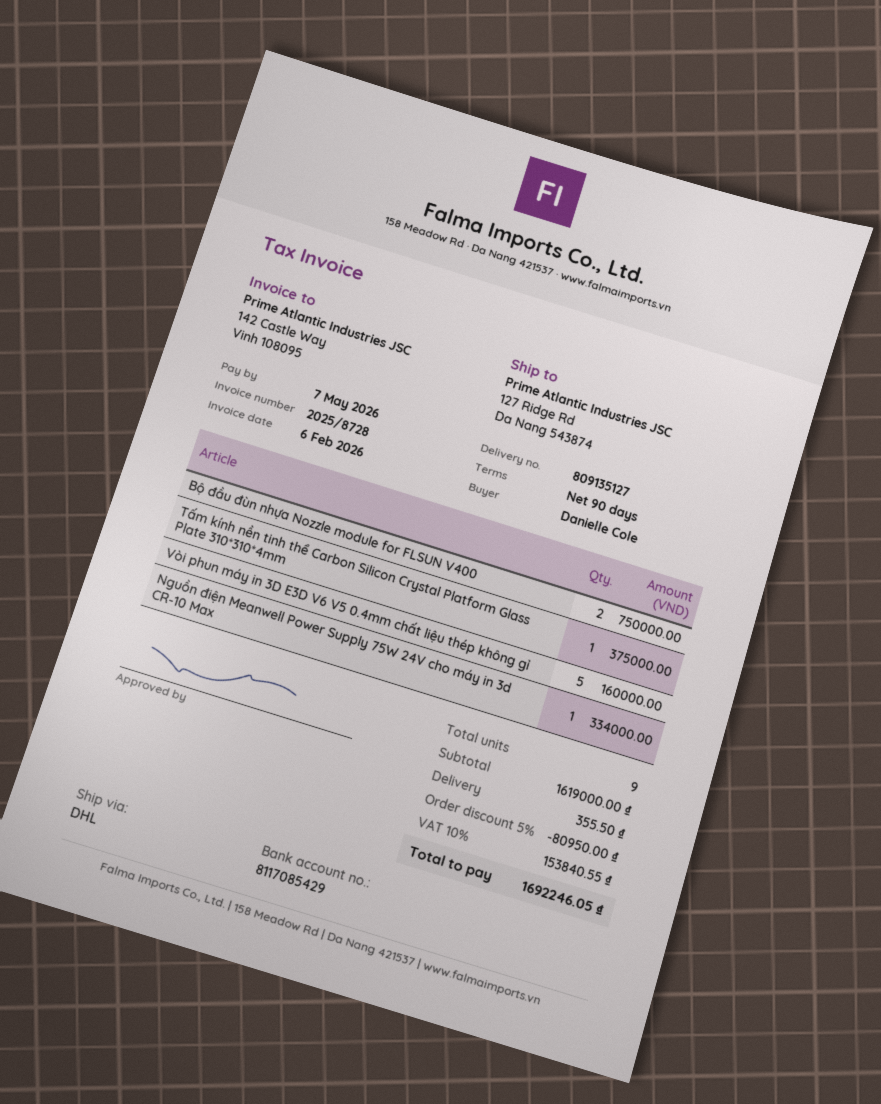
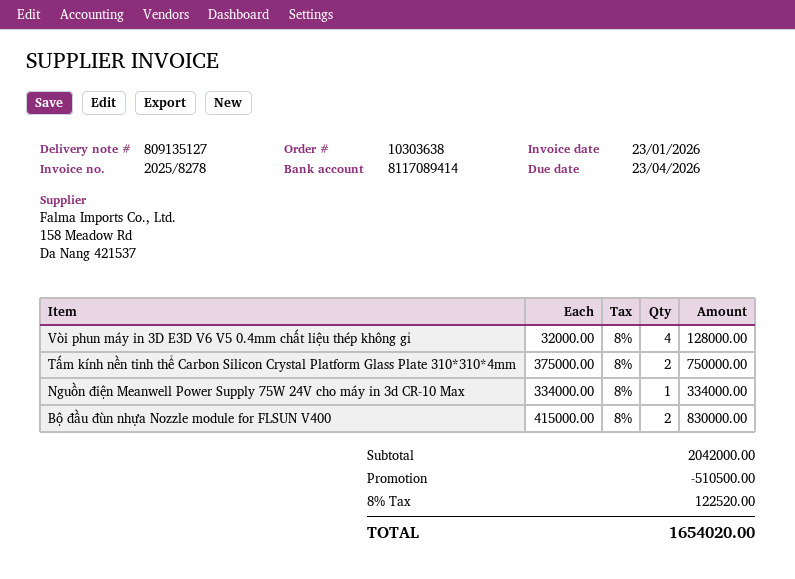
invoice number: 2025/8728 -> 2025/8278
invoice date: 2026-02-06 -> 2026-01-23
due date: 2026-05-07 -> 2026-04-23
bank account: 8117085429 -> 8117089414
Bộ đầu đùn nhựa Nozzle module for FLSUN V400: 2 for 750000.00 -> 2 for 830000.00
Tấm kính nền tinh thể Carbon Silicon Crystal Platform Glass Plate 310*310*4mm: 1 for 375000.00 -> 2 for 750000.00
Vòi phun máy in 3D E3D V6 V5 0.4mm chất liệu thép không gỉ: 5 for 160000.00 -> 4 for 128000.00
subtotal: 1619000.00 -> 2042000.00
discount: 80950.00 -> 510500.00
shipping: 355.50 -> none
tax: 10% = 153840.55 -> 8% = 122520.00
total: 1692246.05 -> 1654020.00

